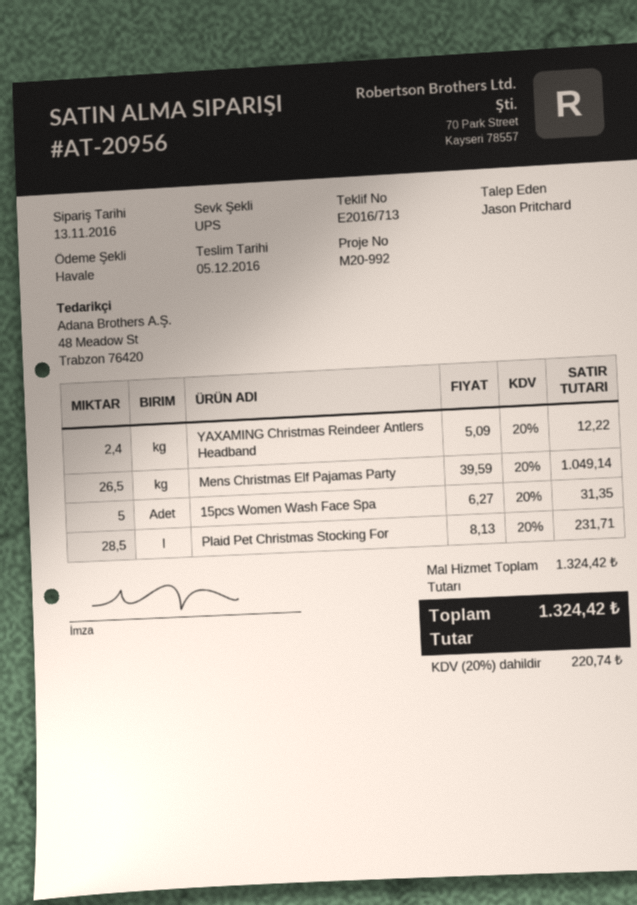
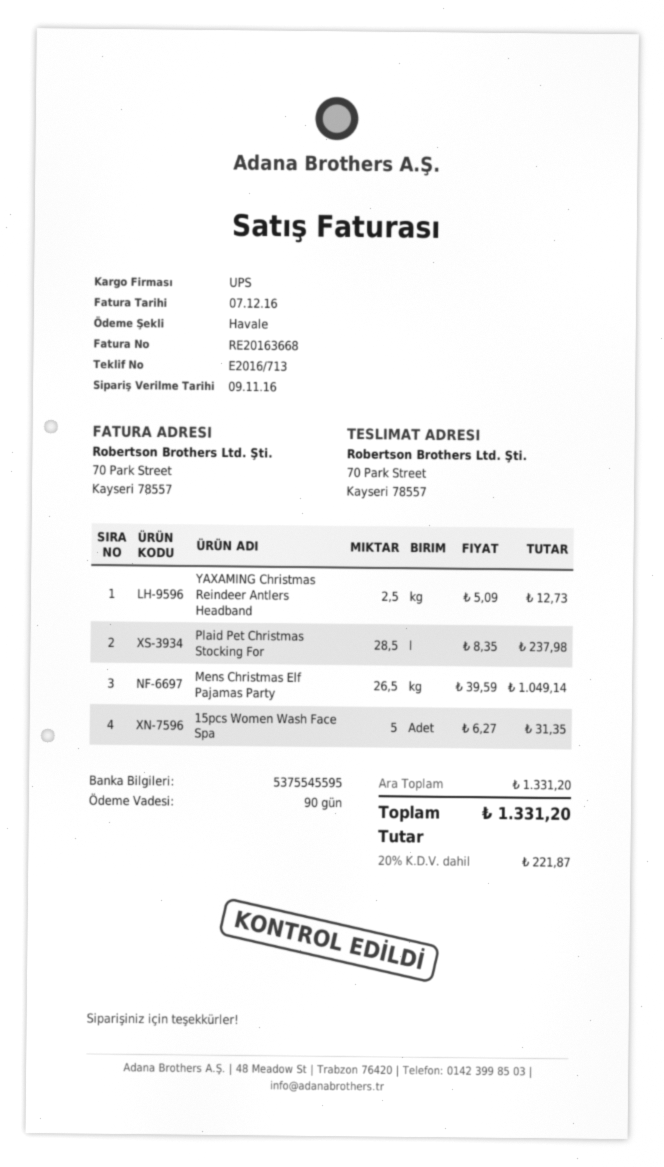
order date: 2016-11-13 -> 2016-11-09
YAXAMING Christmas Reindeer Antlers Headband: 2.4 x 5.09 = 12.22 -> 2.5 x 5.09 = 12.73
Plaid Pet Christmas Stocking For: 28.5 x 8.13 = 231.71 -> 28.5 x 8.35 = 237.98
subtotal: 1324.42 -> 1331.20
tax: 20% = 220.74 -> 20% = 221.87
total: 1324.42 -> 1331.20

